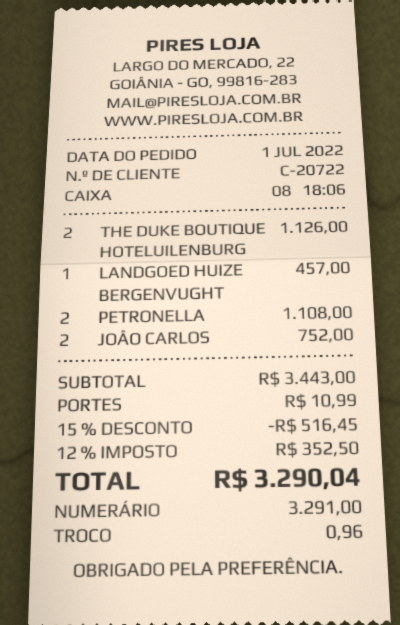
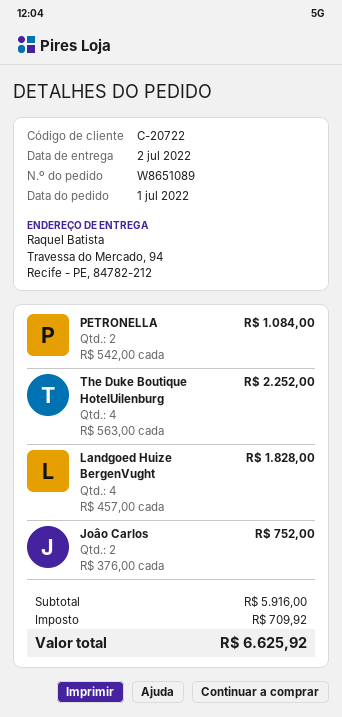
THE DUKE BOUTIQUE HOTELUILENBURG: 2 for 1126.00 -> 4 for 2252.00
LANDGOED HUIZE BERGENVUGHT: 1 for 457.00 -> 4 for 1828.00
PETRONELLA: 2 for 1108.00 -> 2 for 1084.00
subtotal: 3443.00 -> 5916.00
discount: 15% = 516.45 -> none
shipping: 10.99 -> none
tax: 352.50 -> 709.92
total: 3290.04 -> 6625.92

